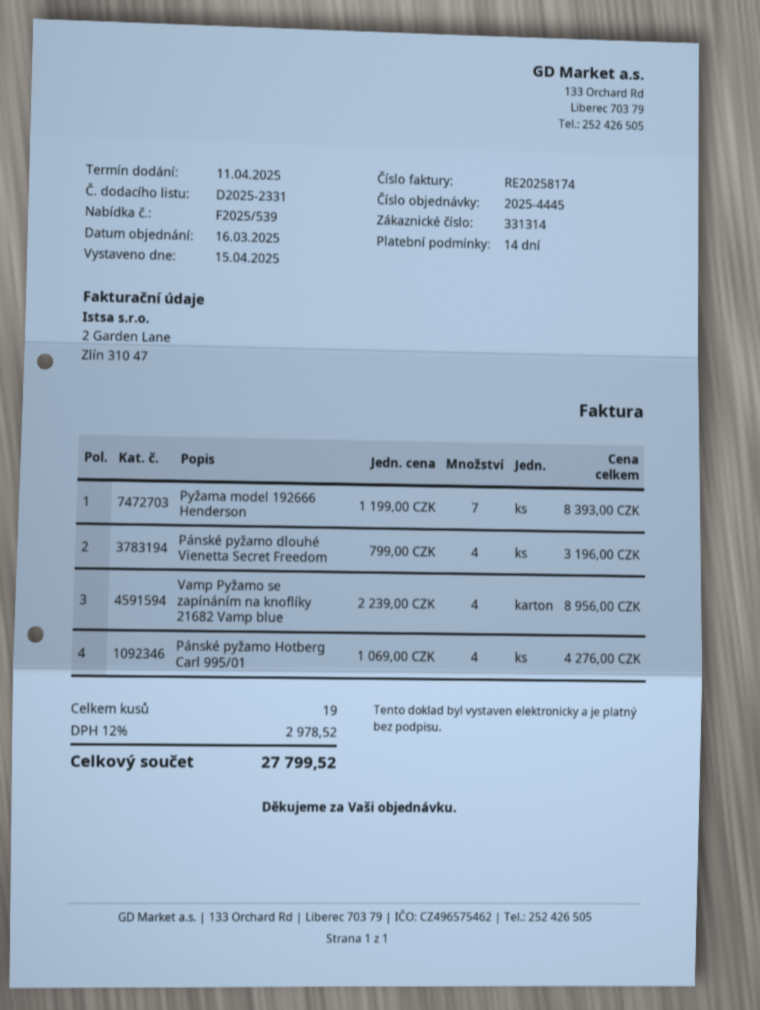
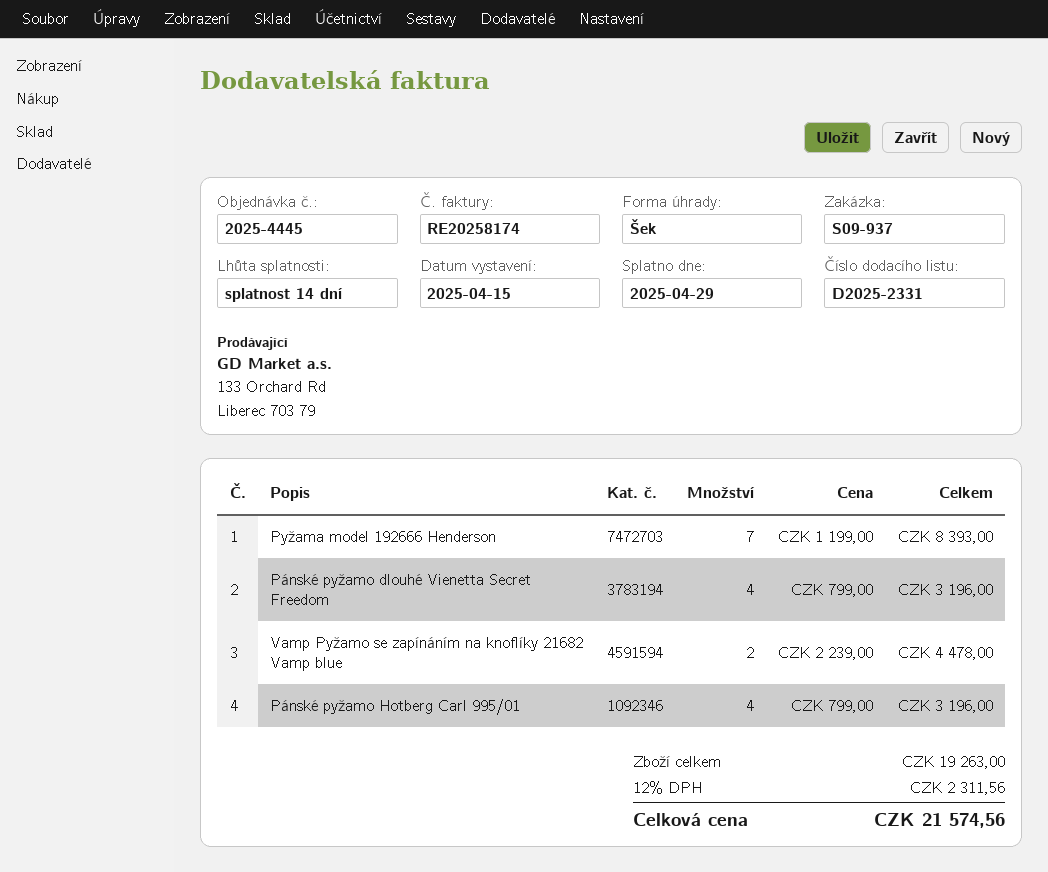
Vamp Pyžamo se zapínáním na knoflíky 21682 Vamp blue: 4 x 2239.00 = 8956.00 -> 2 x 2239.00 = 4478.00
Pánské pyžamo Hotberg Carl 995/01: 4 x 1069.00 = 4276.00 -> 4 x 799.00 = 3196.00
tax: 12% = 2978.52 -> 12% = 2311.56
total: 27799.52 -> 21574.56

